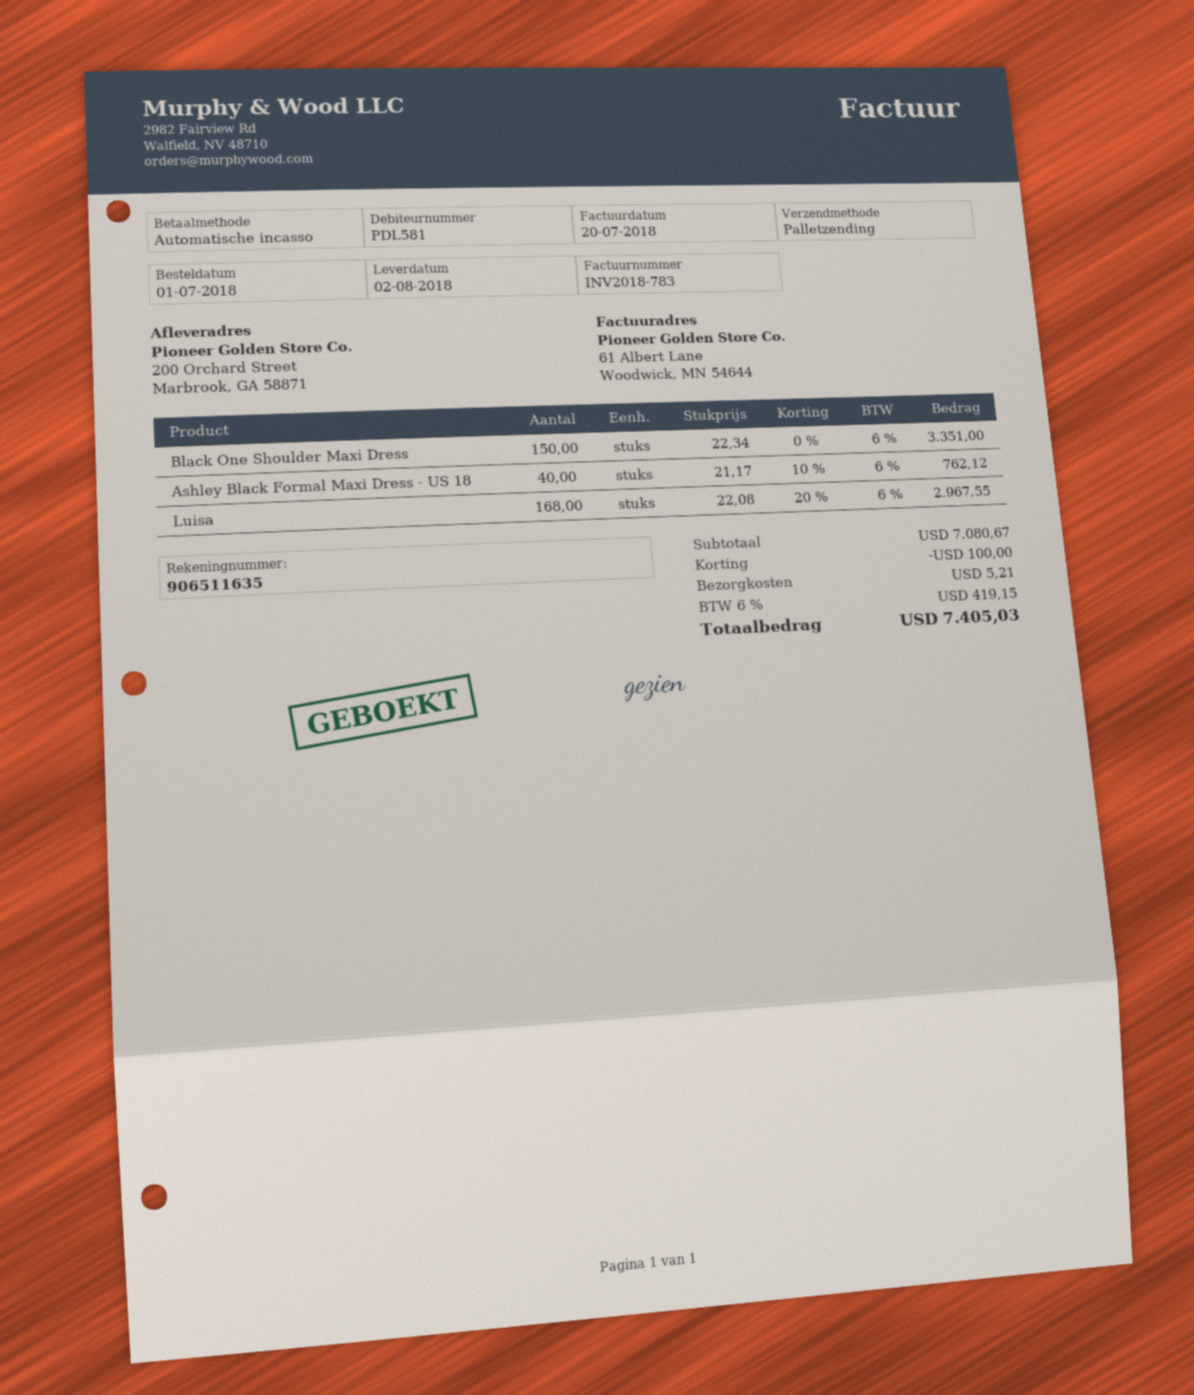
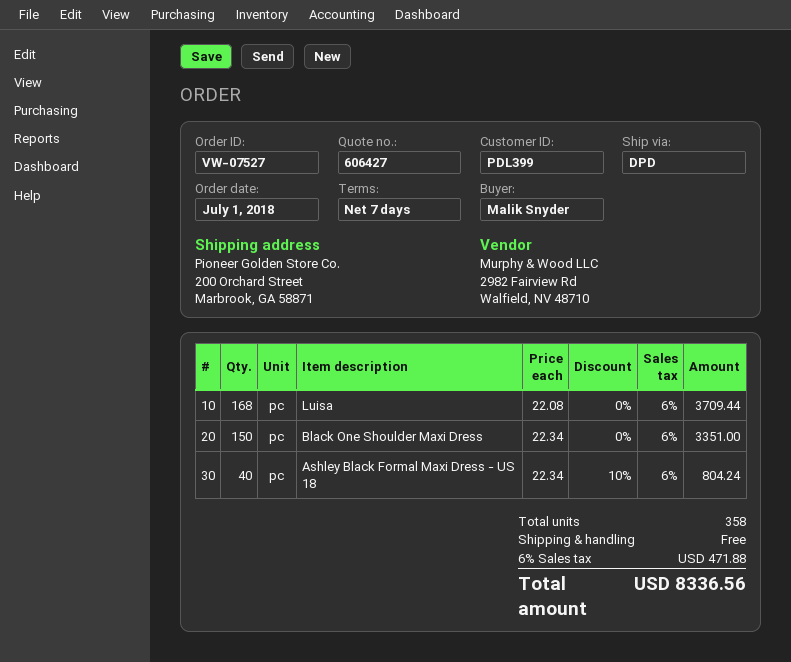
customer number: PDL581 -> PDL399
shipping method: pallet freight -> DPD
Ashley Black Formal Maxi Dress - US 18: 40 x 21.17 - 10% = 762.12 -> 40 x 22.34 - 10% = 804.24
Luisa: 168 x 22.08 - 20% = 2967.55 -> 168 x 22.08 = 3709.44
discount: 100.00 -> none
shipping: 5.21 -> 0.00
tax: 6% = 419.15 -> 6% = 471.88
total: 7405.03 -> 8336.56

